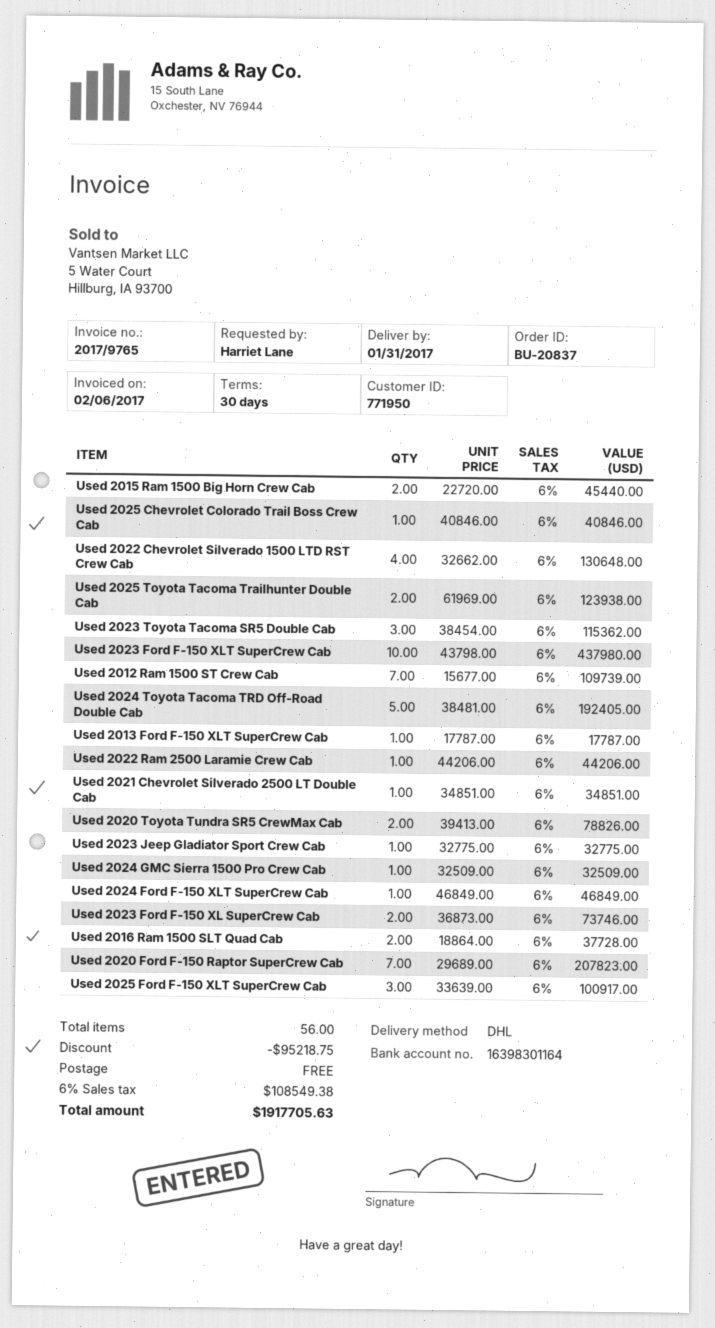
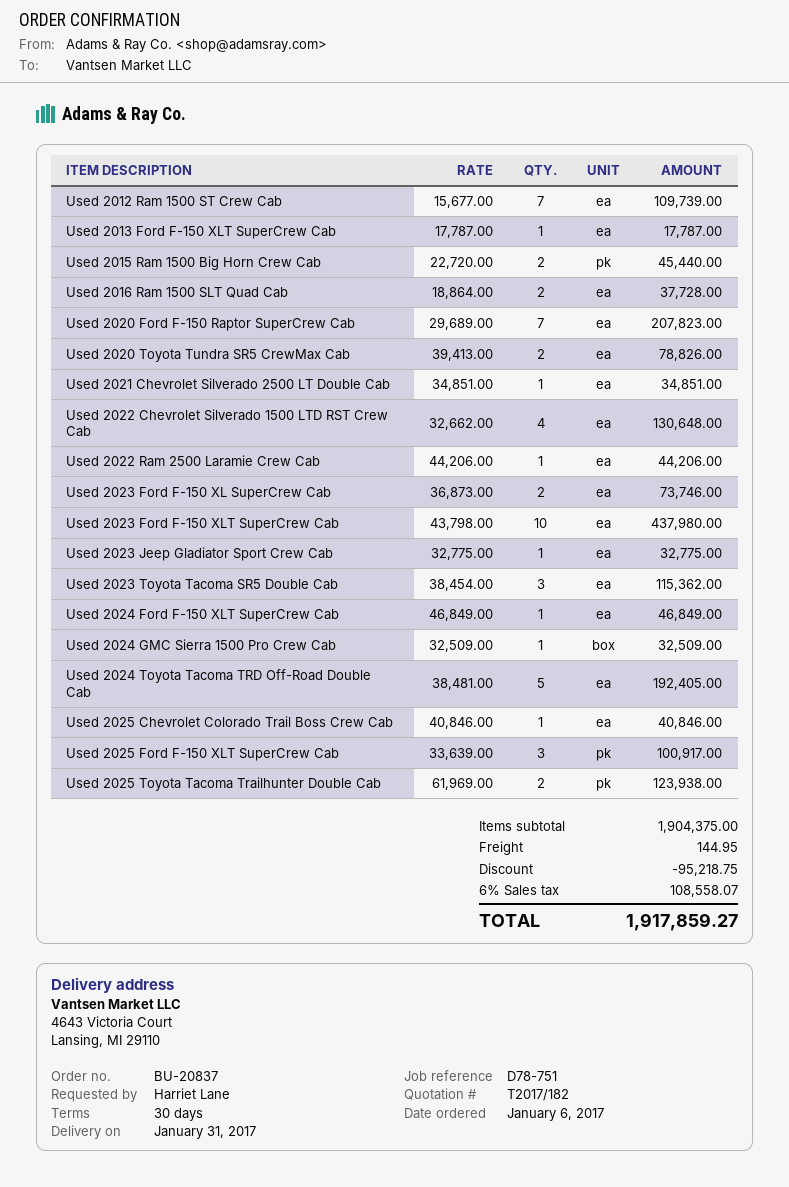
shipping: 0.00 -> 144.95
tax: 6% = 108549.38 -> 6% = 108558.07
total: 1917705.63 -> 1917859.27

